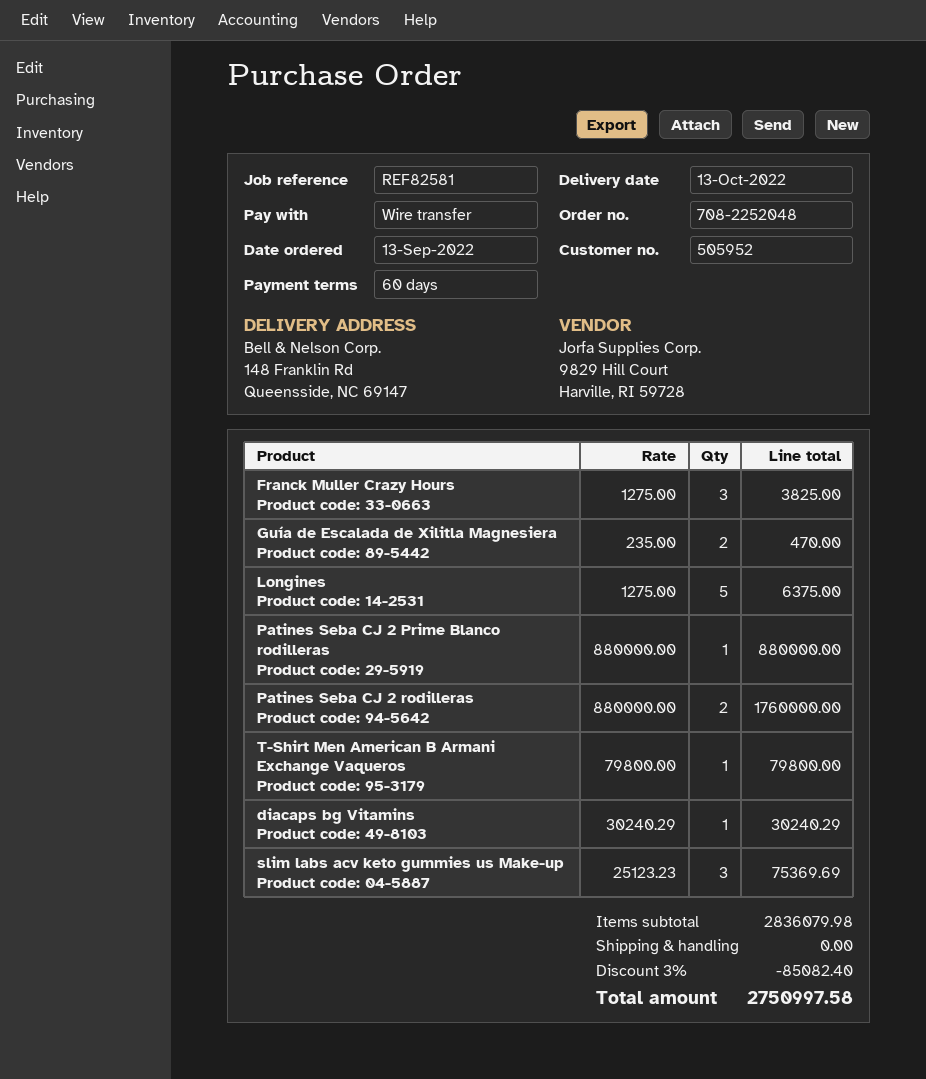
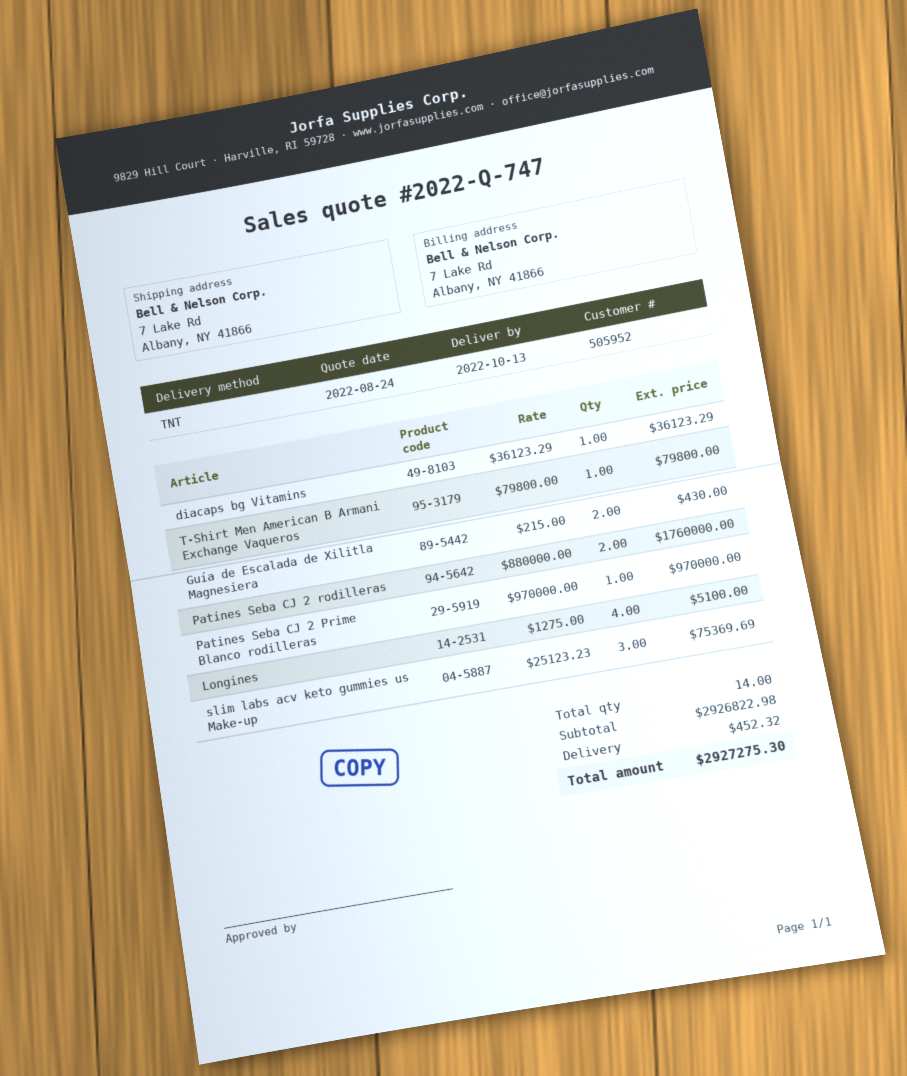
ship to: 148 Franklin Rd, Queensside, NC 69147 -> 7 Lake Rd, Albany, NY 41866
Franck Muller Crazy Hours: 3 x 1275.00 = 3825.00 -> none
Guía de Escalada de Xilitla Magnesiera: 2 x 235.00 = 470.00 -> 2 x 215.00 = 430.00
Longines: 5 x 1275.00 = 6375.00 -> 4 x 1275.00 = 5100.00
Patines Seba CJ 2 Prime Blanco rodilleras: 1 x 880000.00 = 880000.00 -> 1 x 970000.00 = 970000.00
diacaps bg Vitamins: 1 x 30240.29 = 30240.29 -> 1 x 36123.29 = 36123.29
subtotal: 2836079.98 -> 2926822.98
discount: 3% = 85082.40 -> none
shipping: 0.00 -> 452.32
total: 2750997.58 -> 2927275.30

